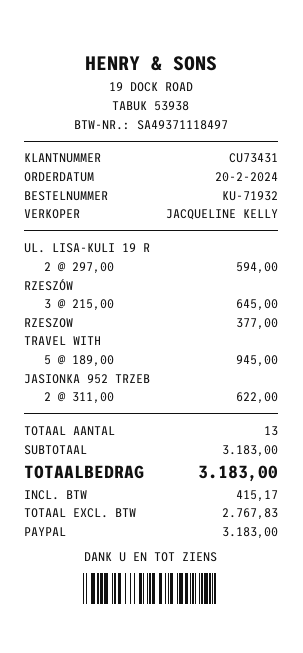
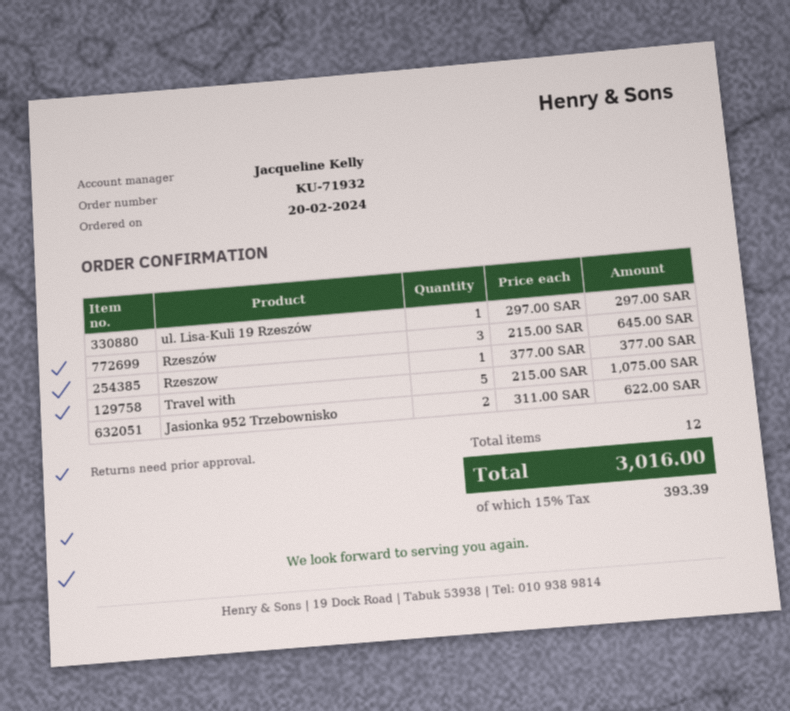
UL. LISA-KULI 19 R: 2 x 297.00 = 594.00 -> 1 x 297.00 = 297.00
TRAVEL WITH: 5 x 189.00 = 945.00 -> 5 x 215.00 = 1075.00
total quantity: 13 -> 12
tax: 415.17 -> 393.39
total: 3183.00 -> 3016.00

